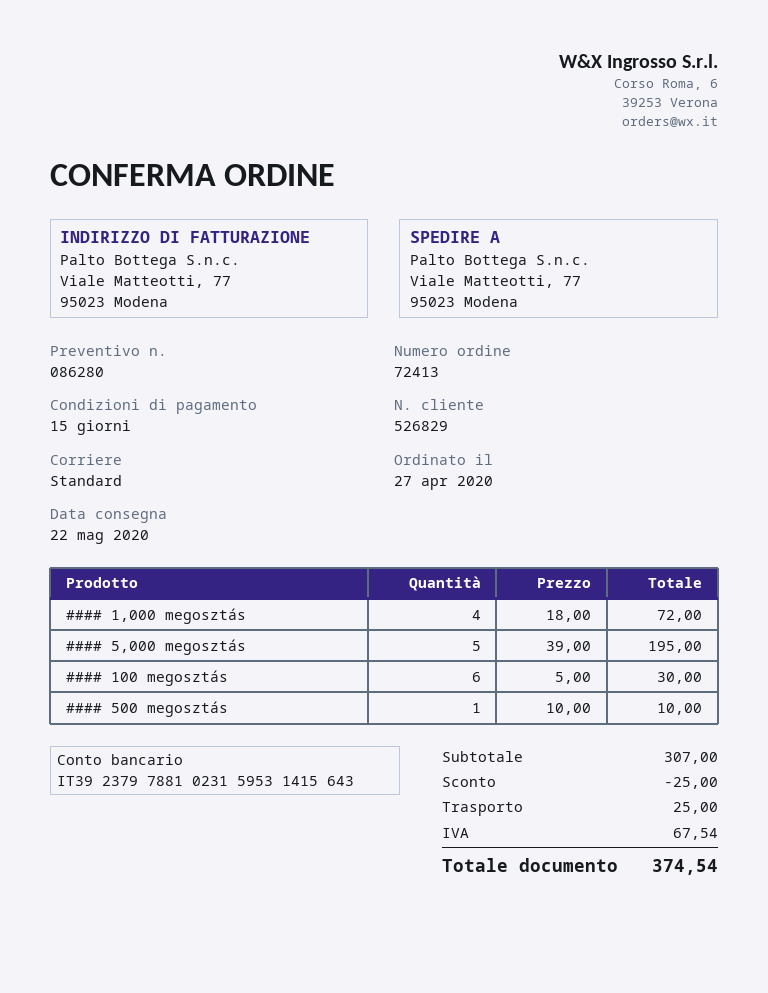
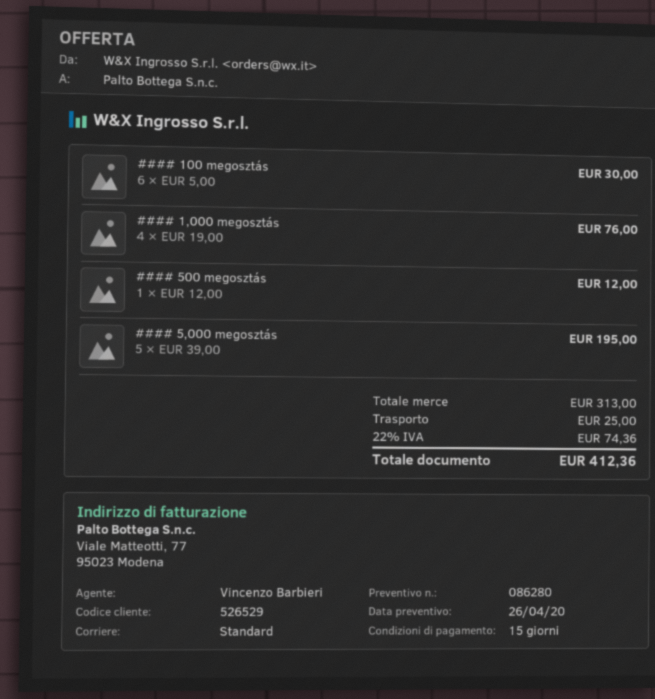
customer number: 526829 -> 526529
#### 1,000 megosztás: 4 x 18.00 = 72.00 -> 4 x 19.00 = 76.00
#### 500 megosztás: 1 x 10.00 = 10.00 -> 1 x 12.00 = 12.00
subtotal: 307.00 -> 313.00
discount: 25.00 -> none
tax: 67.54 -> 74.36
total: 374.54 -> 412.36

